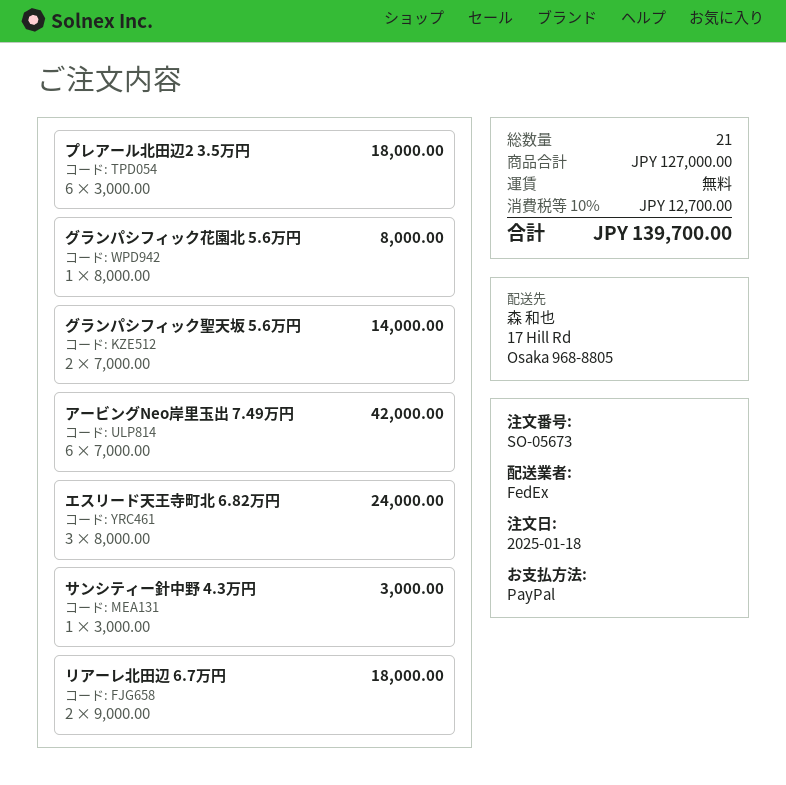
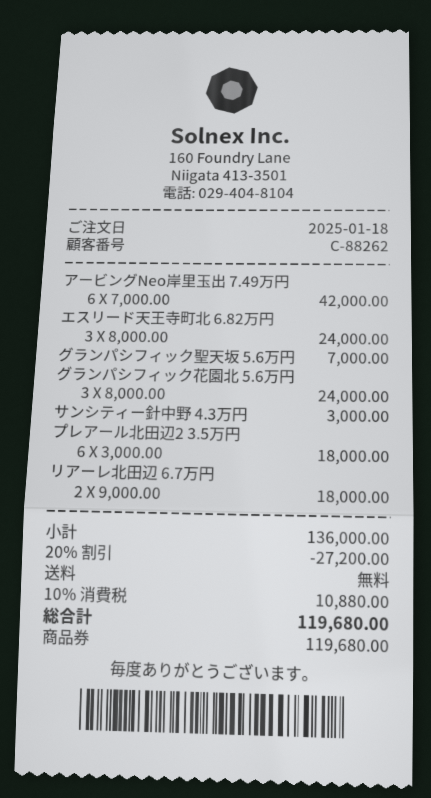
payment method: PayPal -> gift card
グランパシフィック花園北 5.6万円: 1 x 8000.00 = 8000.00 -> 3 x 8000.00 = 24000.00
グランパシフィック聖天坂 5.6万円: 2 x 7000.00 = 14000.00 -> 1 x 7000.00 = 7000.00
subtotal: 127000.00 -> 136000.00
discount: none -> 20% = 27200.00
tax: 10% = 12700.00 -> 10% = 10880.00
total: 139700.00 -> 119680.00

